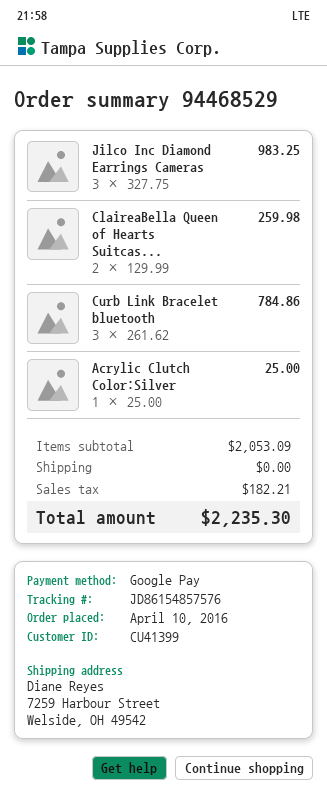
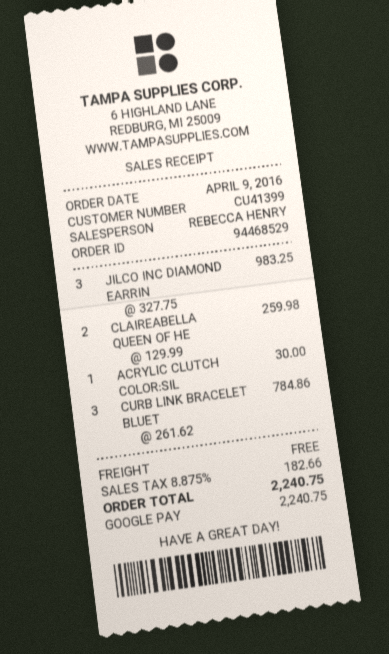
order date: 2016-04-10 -> 2016-04-09
Acrylic Clutch Color:Silver: 1 x 25.00 = 25.00 -> 1 x 30.00 = 30.00
tax: 182.21 -> 182.66
total: 2235.30 -> 2240.75

